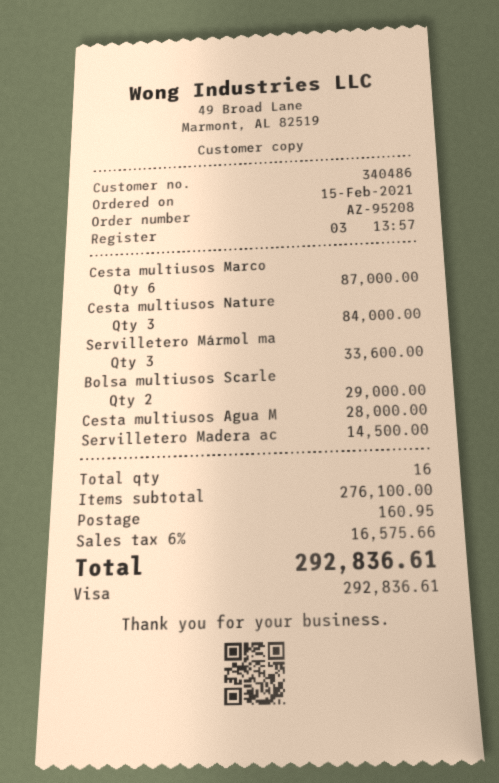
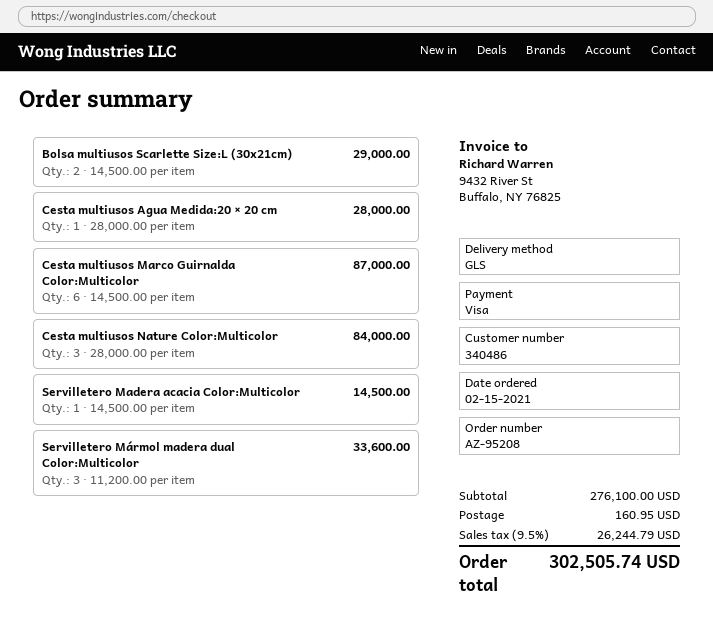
tax: 6% = 16575.66 -> 9.5% = 26244.79
total: 292836.61 -> 302505.74

